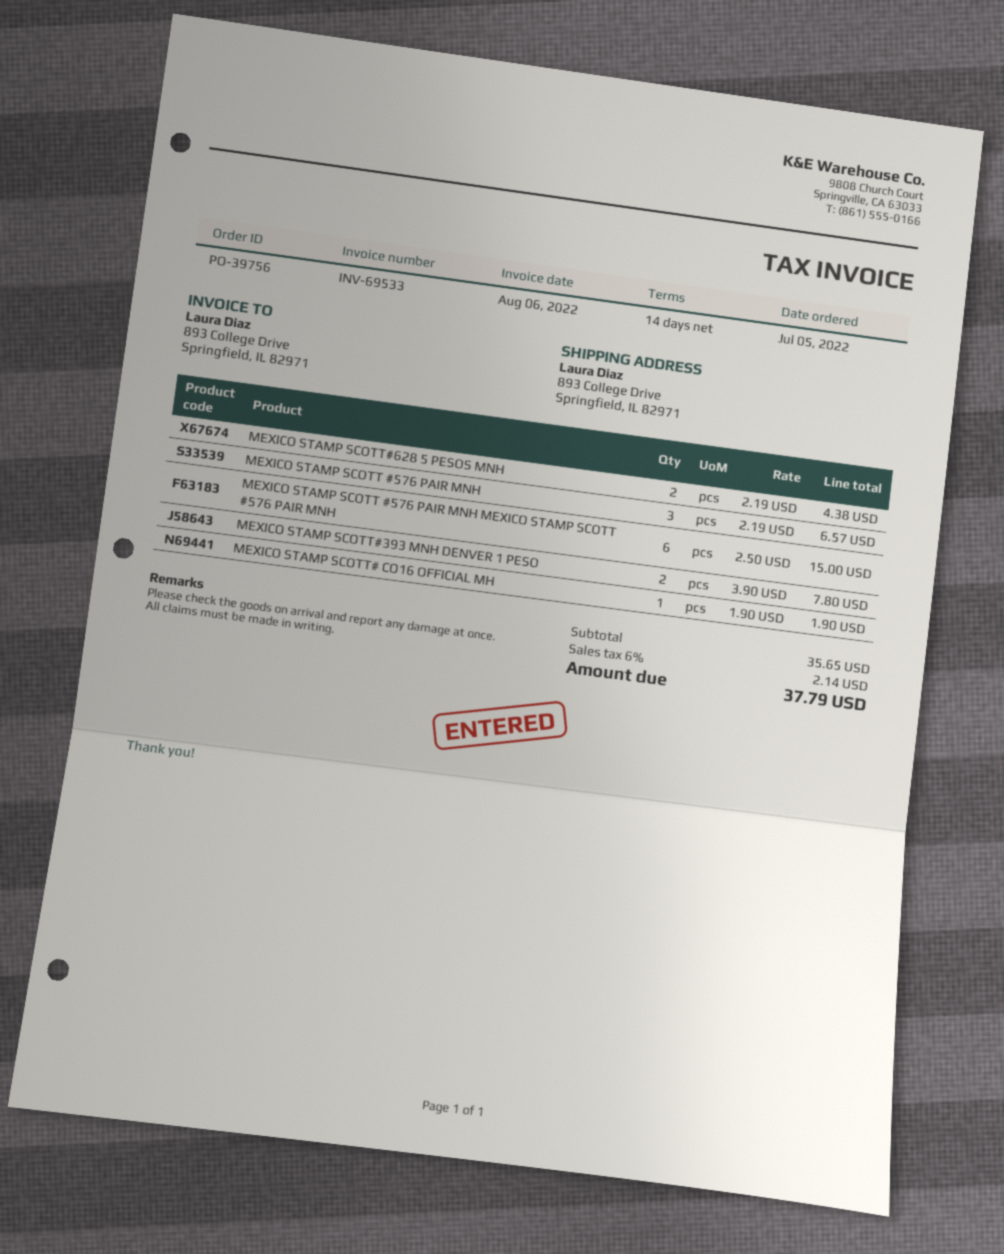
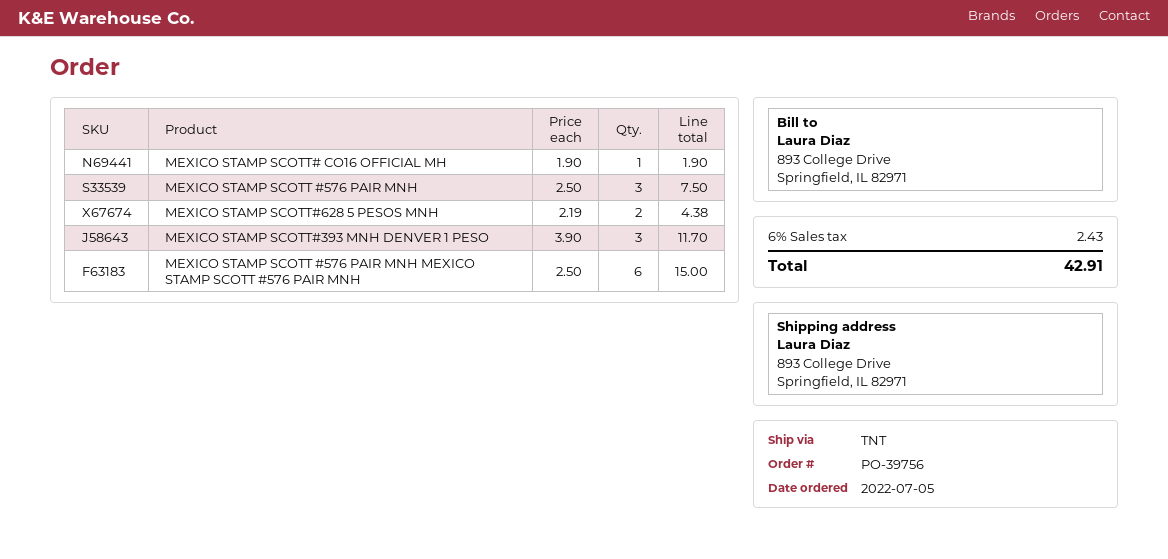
MEXICO STAMP SCOTT #576 PAIR MNH: 3 x 2.19 = 6.57 -> 3 x 2.50 = 7.50
MEXICO STAMP SCOTT#393 MNH DENVER 1 PESO: 2 x 3.90 = 7.80 -> 3 x 3.90 = 11.70
tax: 6% = 2.14 -> 6% = 2.43
total: 37.79 -> 42.91

